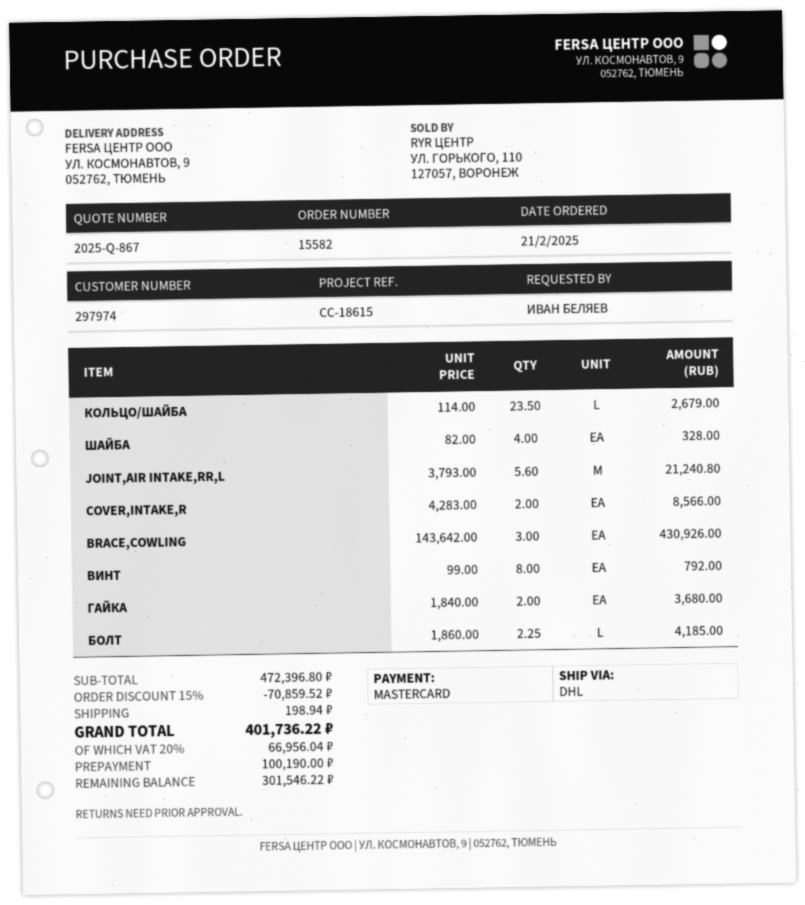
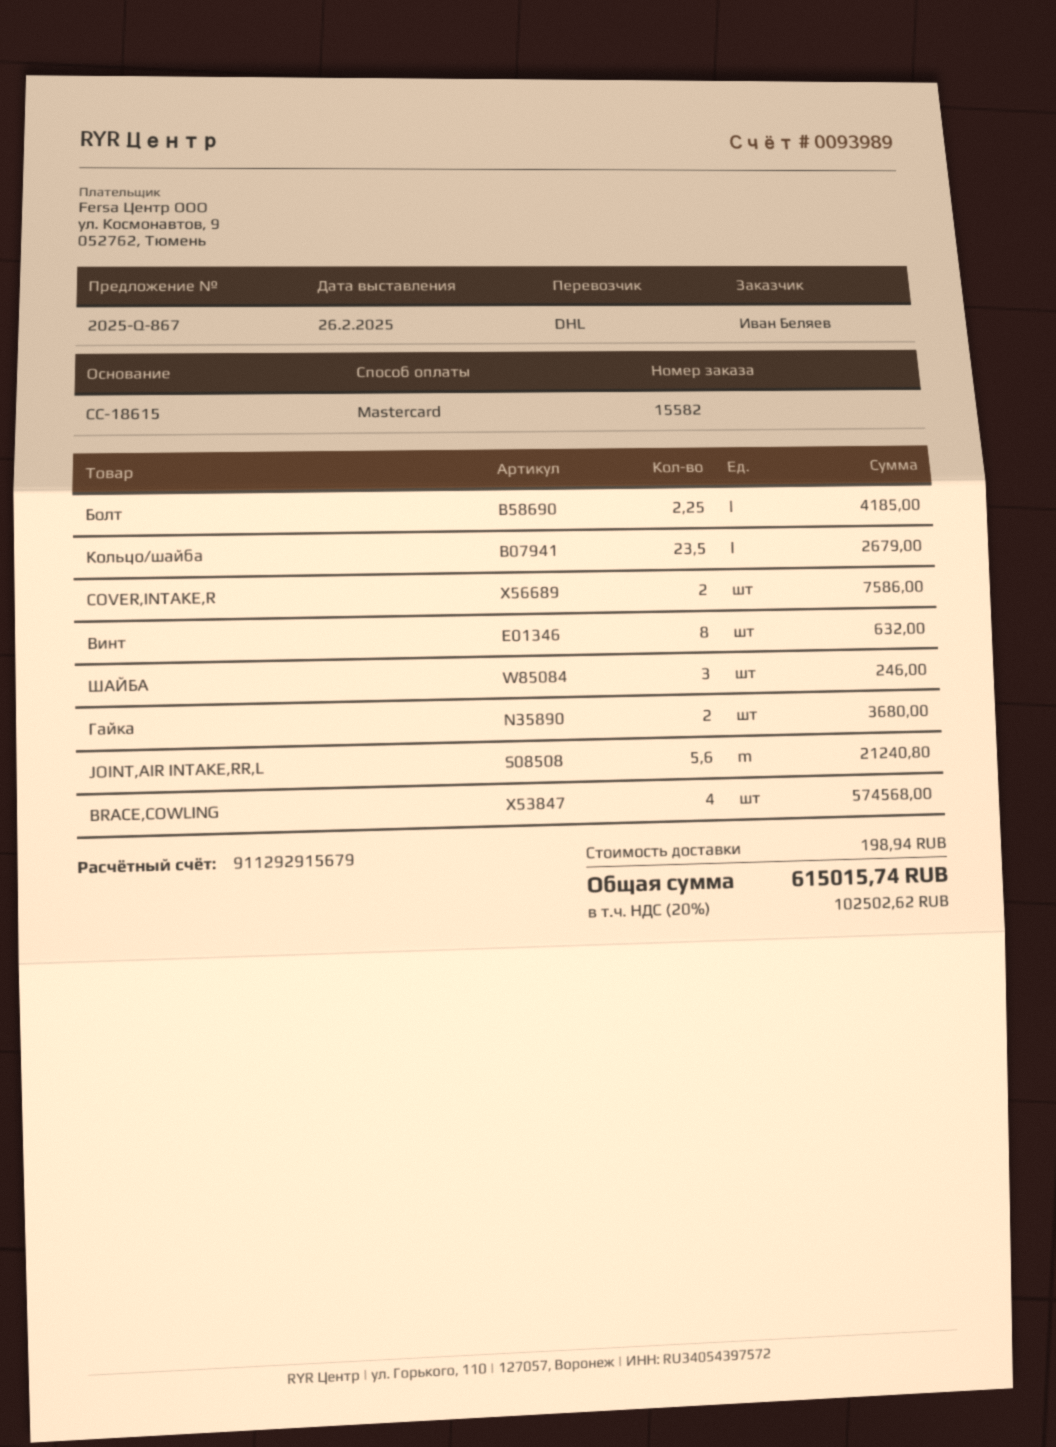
ШАЙБА: 4 for 328.00 -> 3 for 246.00
COVER,INTAKE,R: 2 for 8566.00 -> 2 for 7586.00
BRACE,COWLING: 3 for 430926.00 -> 4 for 574568.00
ВИНТ: 8 for 792.00 -> 8 for 632.00
discount: 15% = 70859.52 -> none
tax: 20% = 66956.04 -> 20% = 102502.62
total: 401736.22 -> 615015.74

